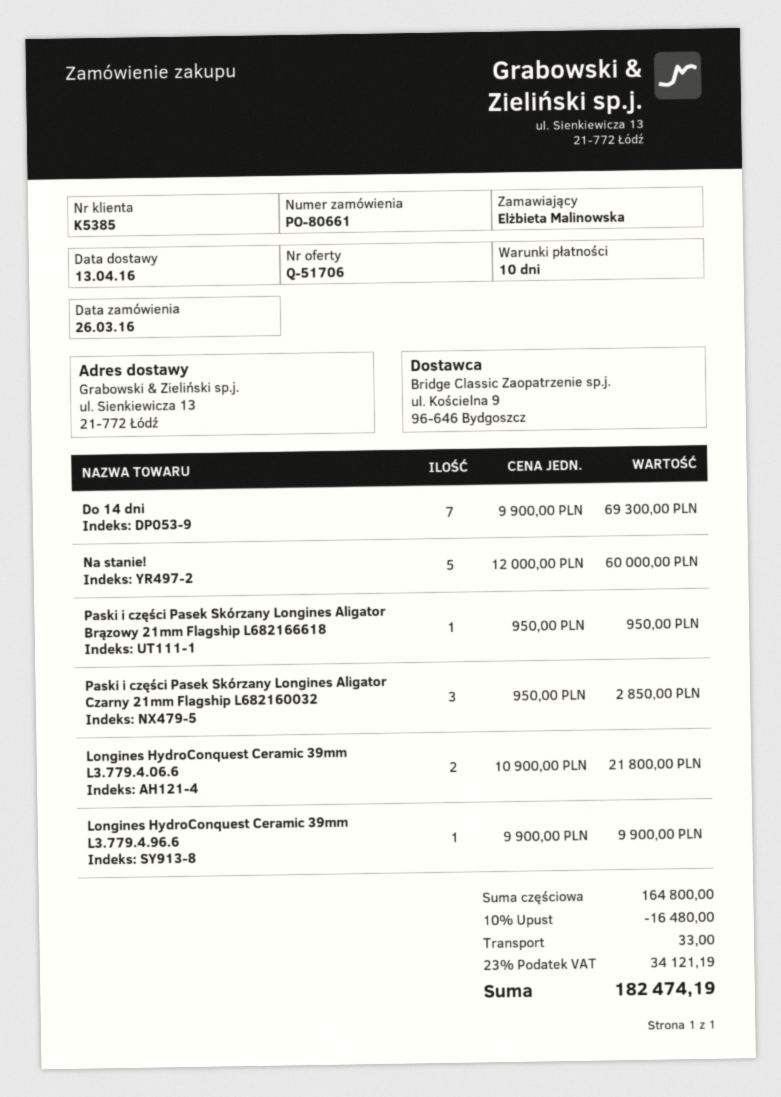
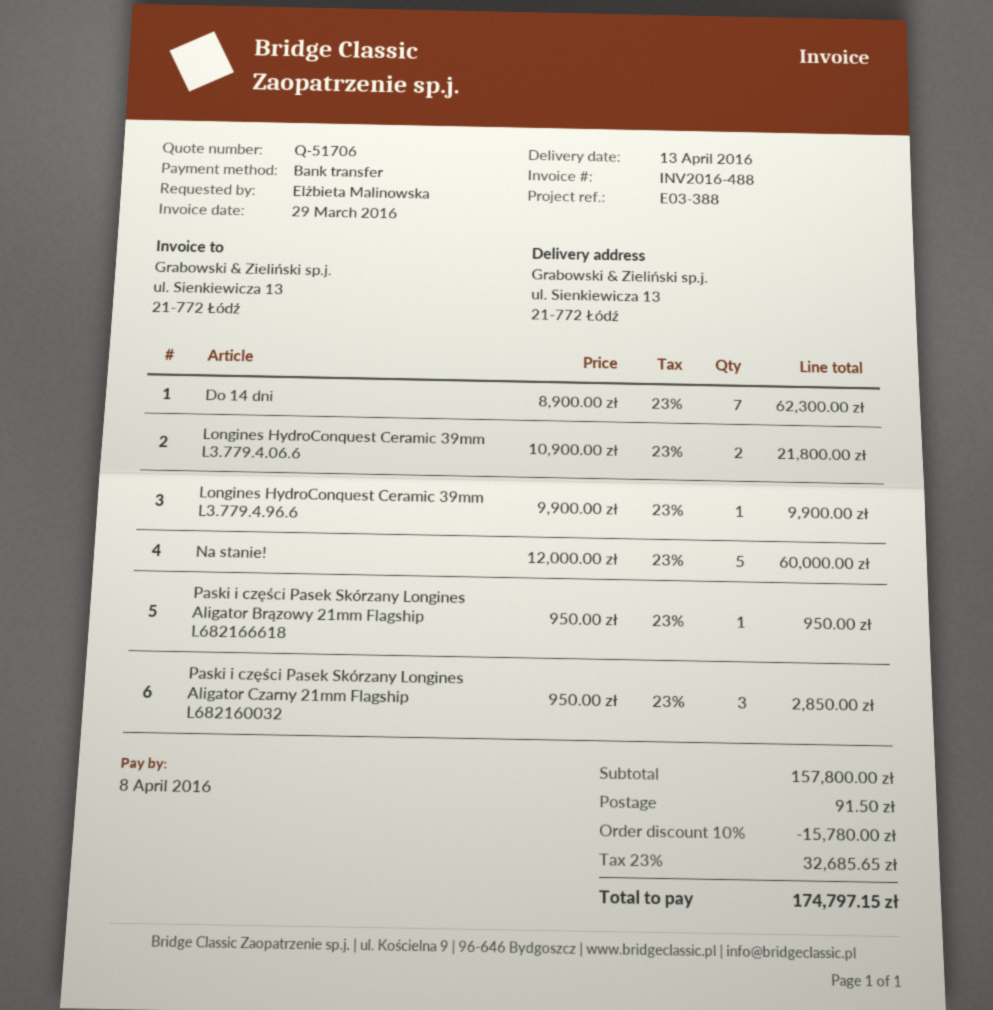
Do 14 dni: 7 x 9900.00 = 69300.00 -> 7 x 8900.00 = 62300.00
subtotal: 164800.00 -> 157800.00
discount: 10% = 16480.00 -> 10% = 15780.00
shipping: 33.00 -> 91.50
tax: 23% = 34121.19 -> 23% = 32685.65
total: 182474.19 -> 174797.15

